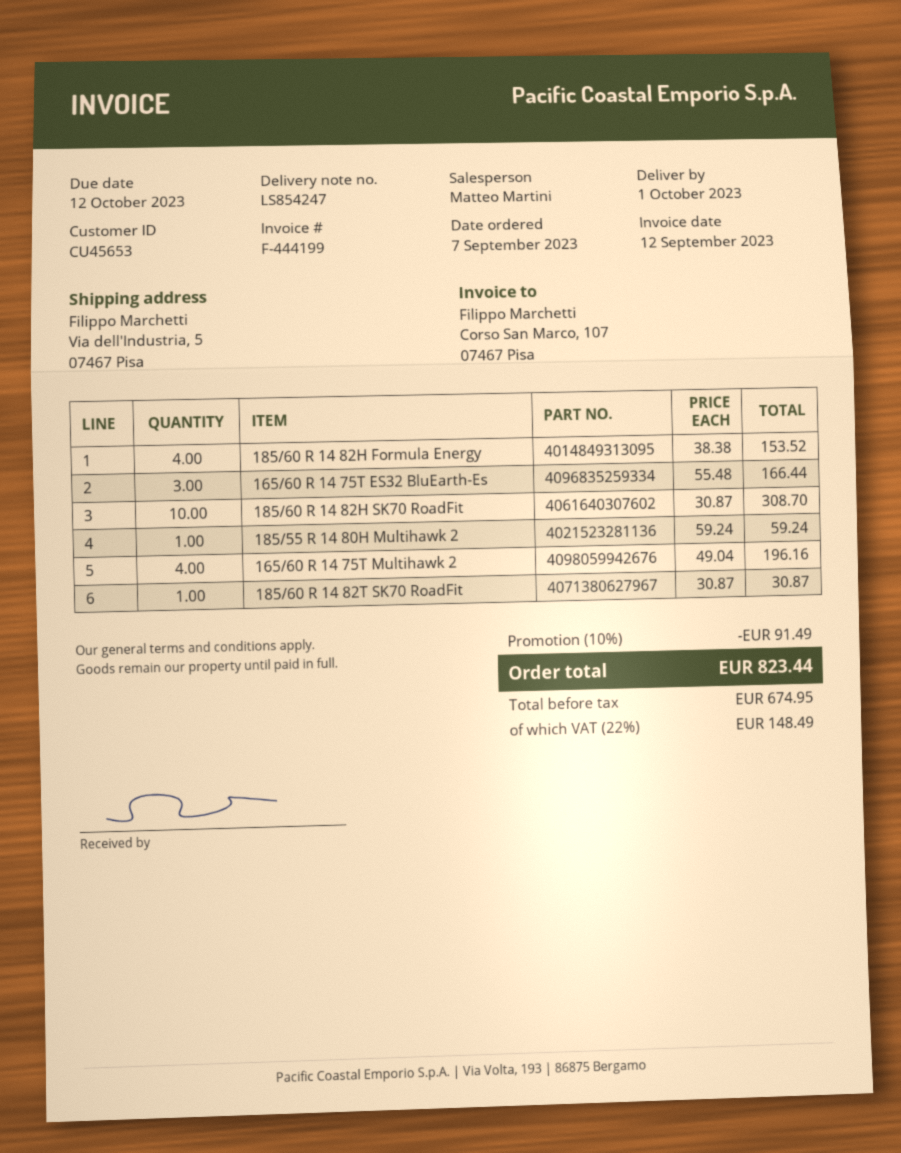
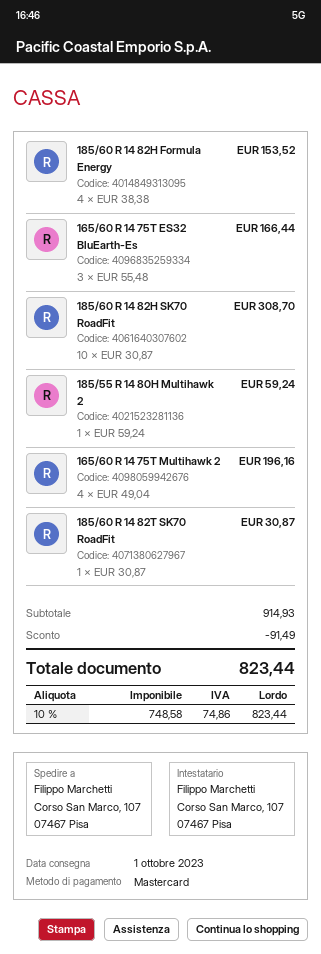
ship to: Via dell'Industria, 5, 07467 Pisa -> Corso San Marco, 107, 07467 Pisa
net: 674.95 -> 748.58
tax: 22% = 148.49 -> 10% = 74.86

